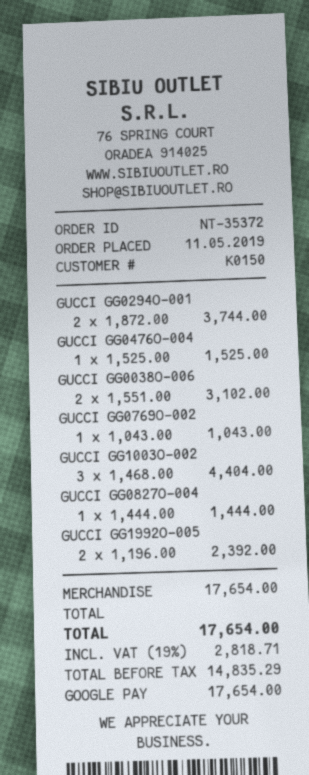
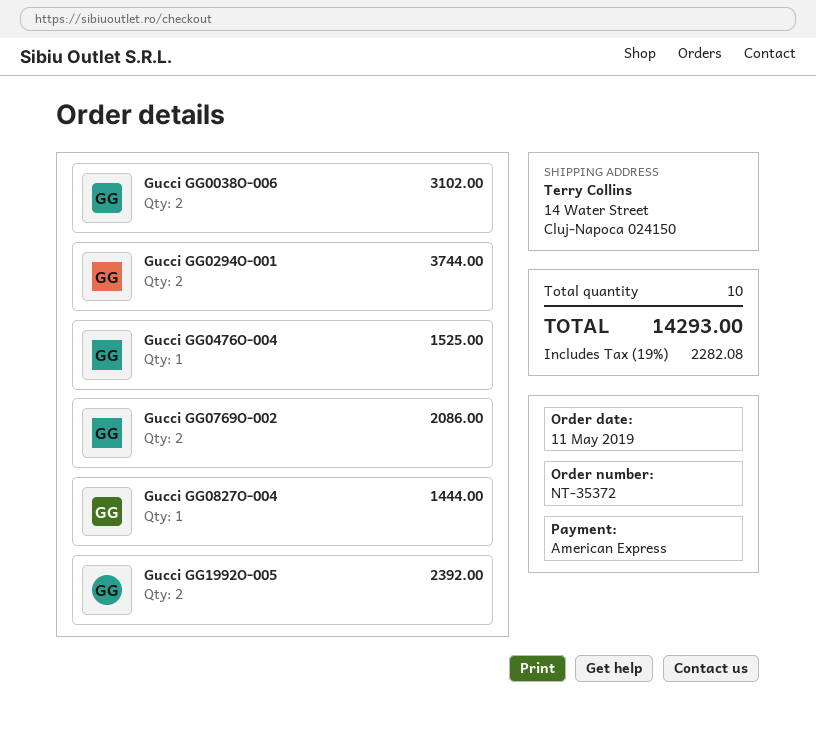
payment method: Google Pay -> American Express
GUCCI GG0769O-002: 1 for 1043.00 -> 2 for 2086.00
GUCCI GG1003O-002: 3 for 4404.00 -> none
tax: 19% = 2818.71 -> 19% = 2282.08
total: 17654.00 -> 14293.00

